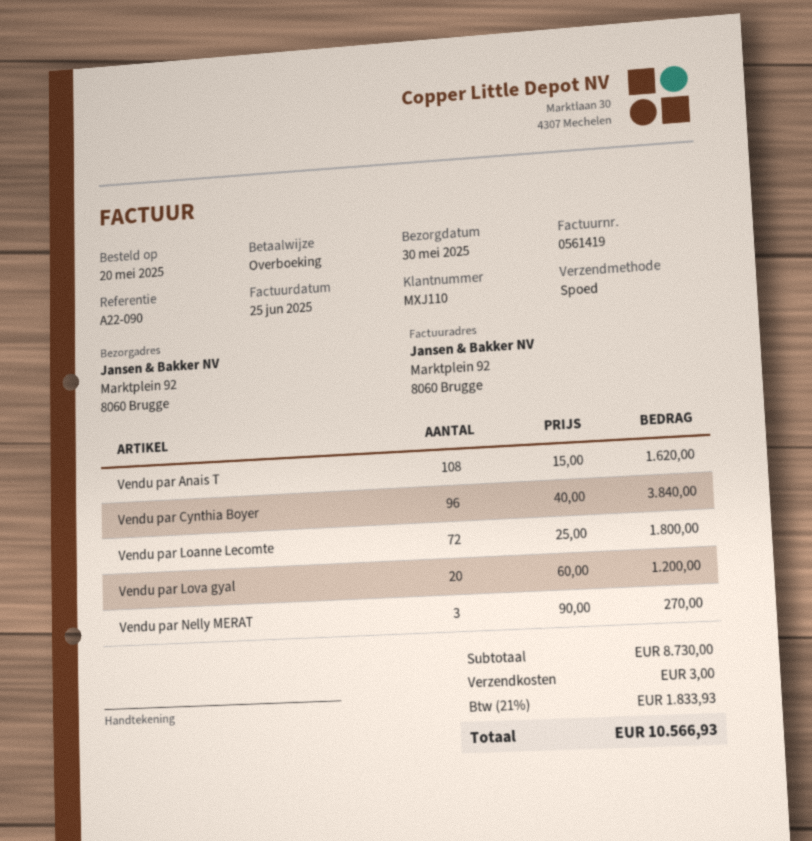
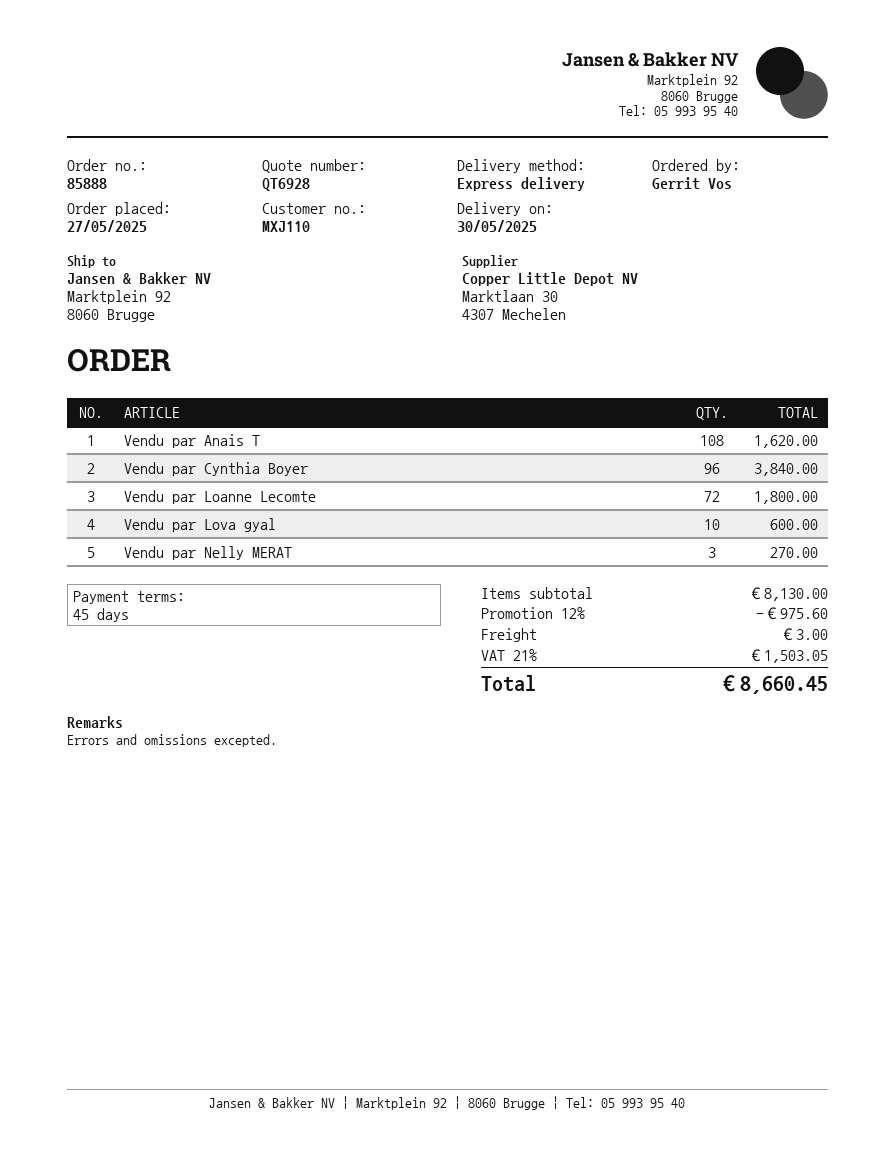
order date: 2025-05-20 -> 2025-05-27
Vendu par Lova gyal: 20 for 1200.00 -> 10 for 600.00
subtotal: 8730.00 -> 8130.00
discount: none -> 12% = 975.60
tax: 21% = 1833.93 -> 21% = 1503.05
total: 10566.93 -> 8660.45

